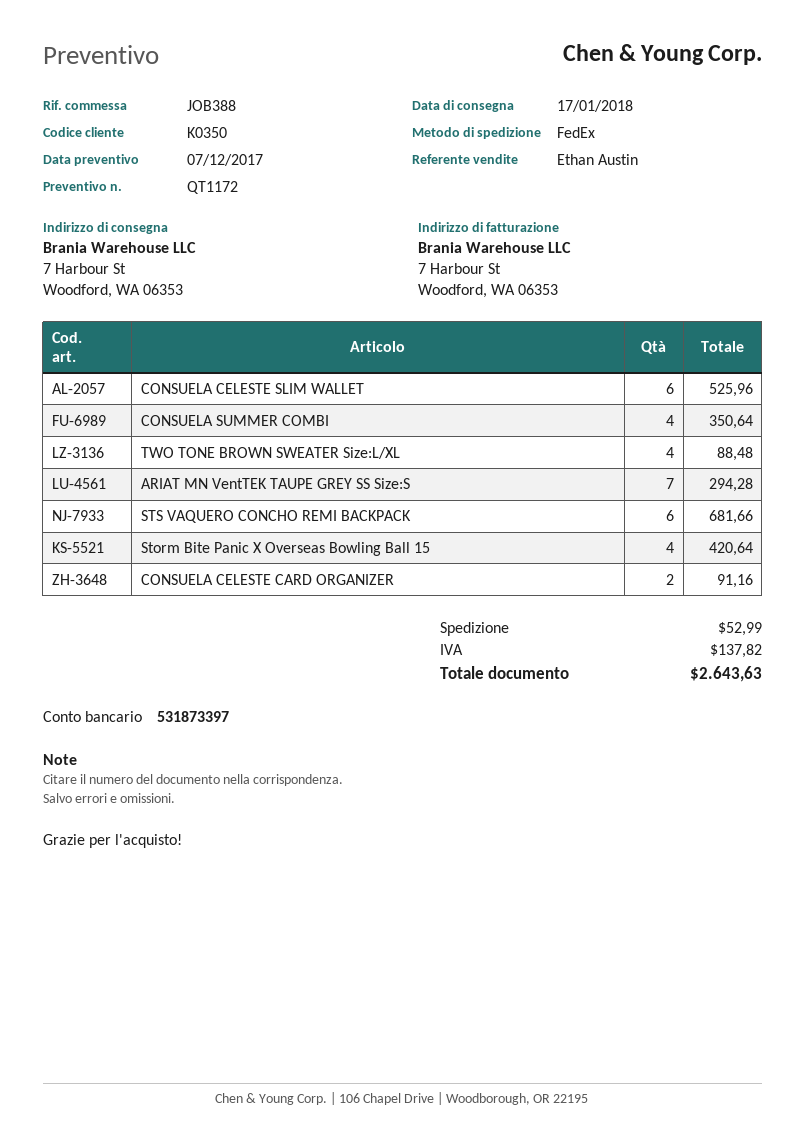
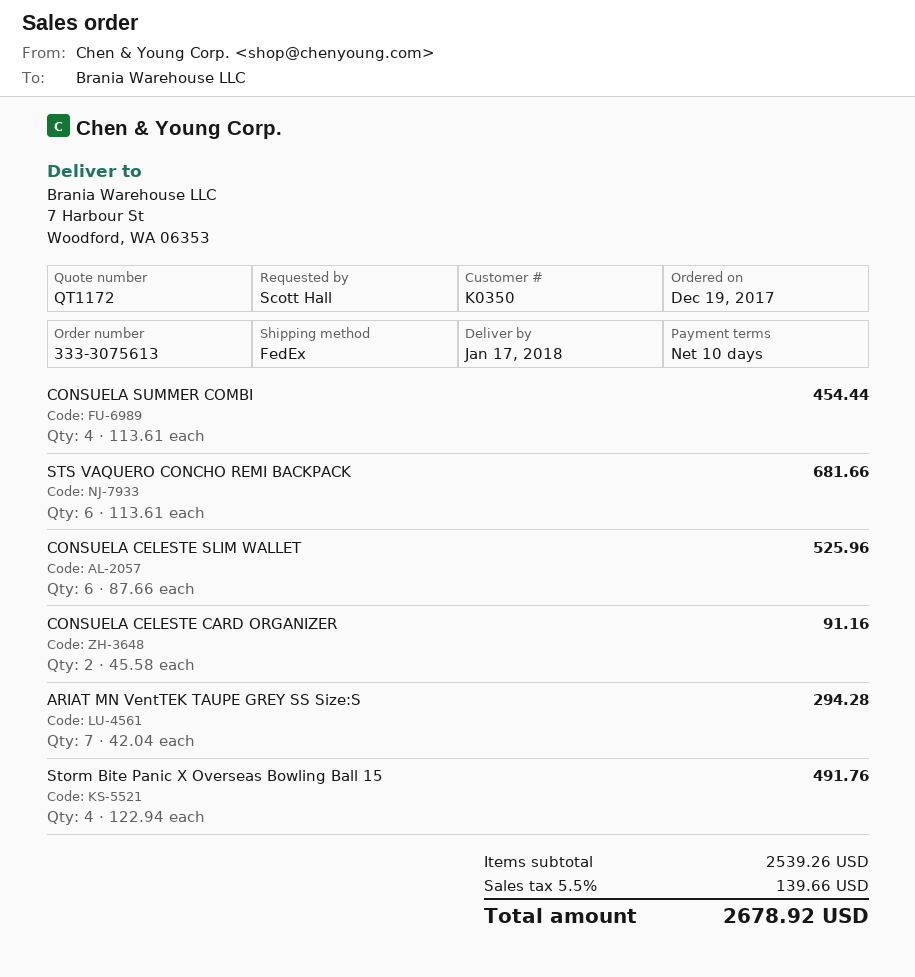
CONSUELA SUMMER COMBI: 4 for 350.64 -> 4 for 454.44
TWO TONE BROWN SWEATER Size:L/XL: 4 for 88.48 -> none
Storm Bite Panic X Overseas Bowling Ball 15: 4 for 420.64 -> 4 for 491.76
shipping: 52.99 -> none
tax: 137.82 -> 139.66
total: 2643.63 -> 2678.92

